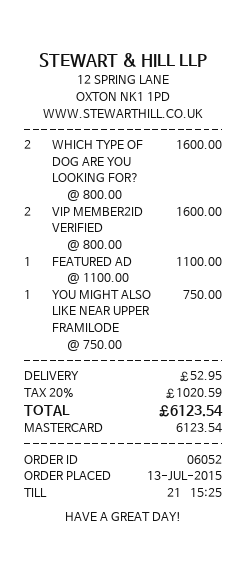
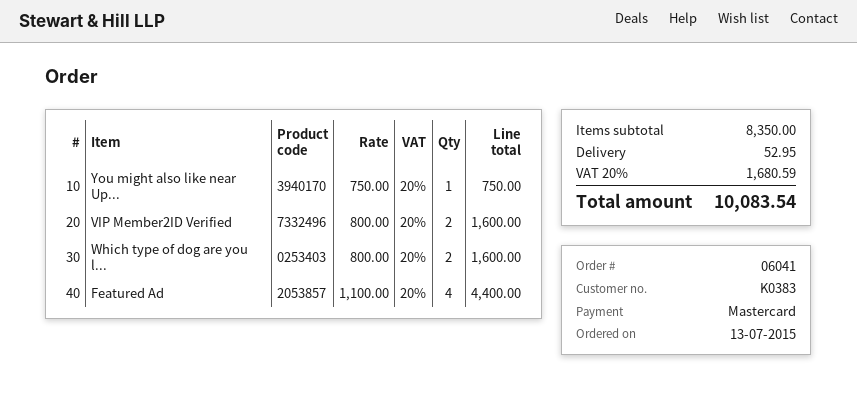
order number: 06052 -> 06041
FEATURED AD: 1 x 1100.00 = 1100.00 -> 4 x 1100.00 = 4400.00
tax: 20% = 1020.59 -> 20% = 1680.59
total: 6123.54 -> 10083.54

